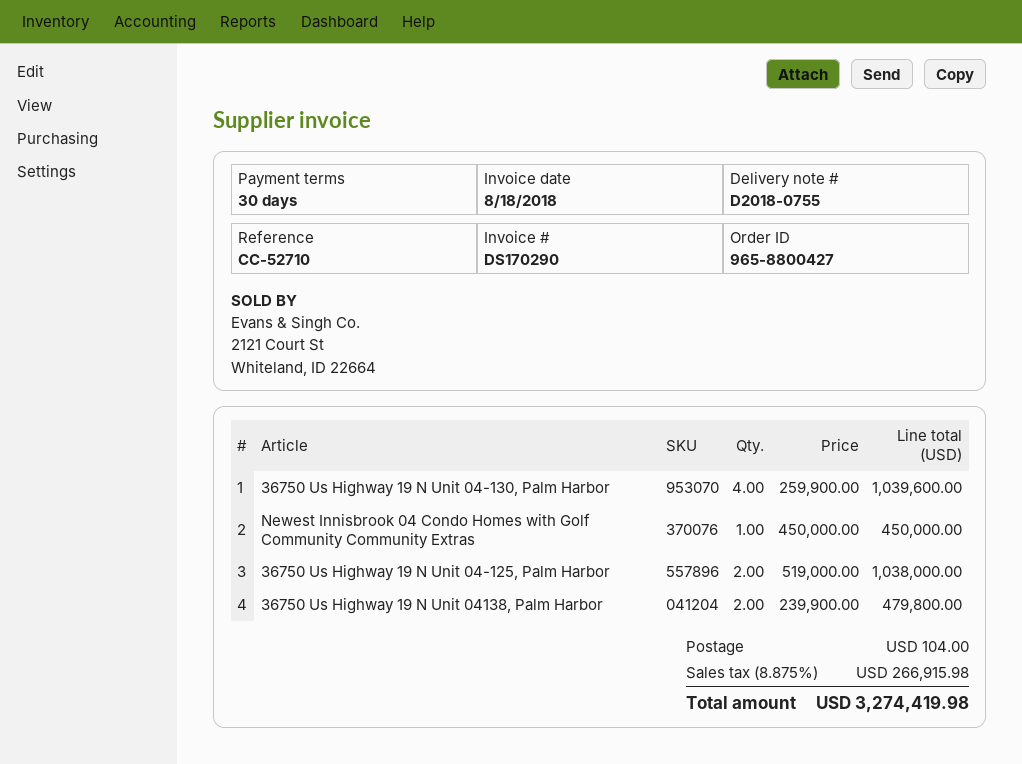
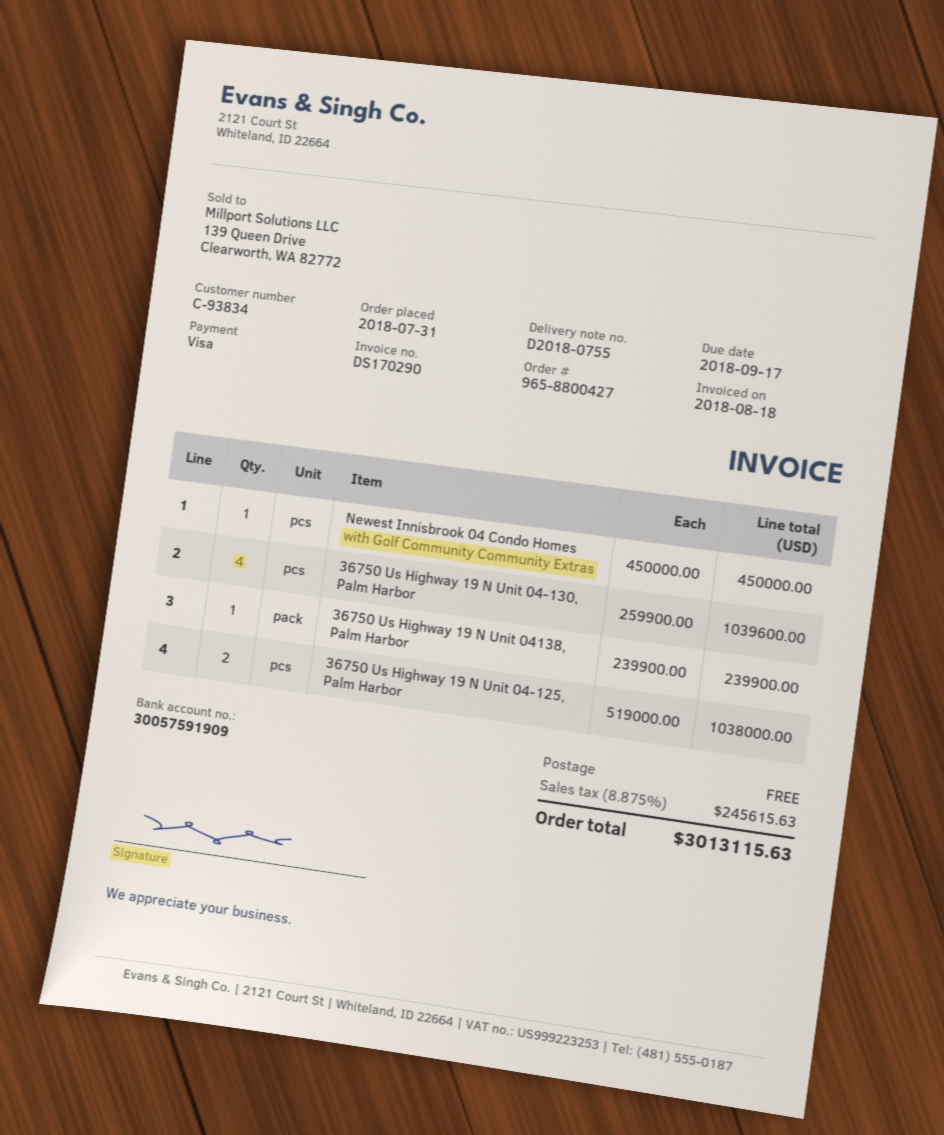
36750 Us Highway 19 N Unit 04138, Palm Harbor: 2 x 239900.00 = 479800.00 -> 1 x 239900.00 = 239900.00
shipping: 104.00 -> 0.00
tax: 8.875% = 266915.98 -> 8.875% = 245615.63
total: 3274419.98 -> 3013115.63

